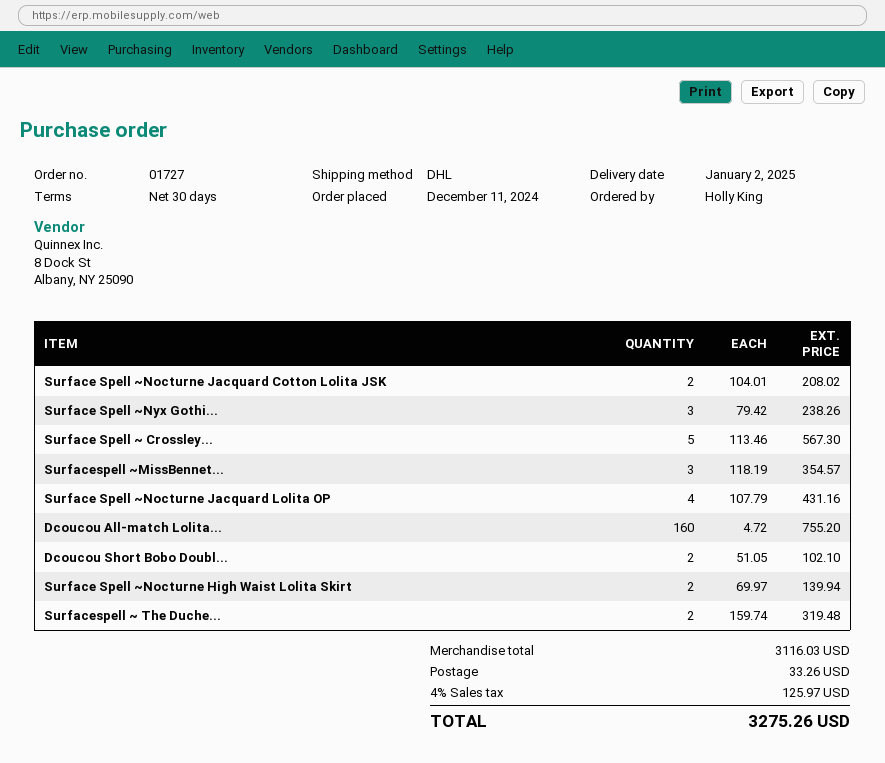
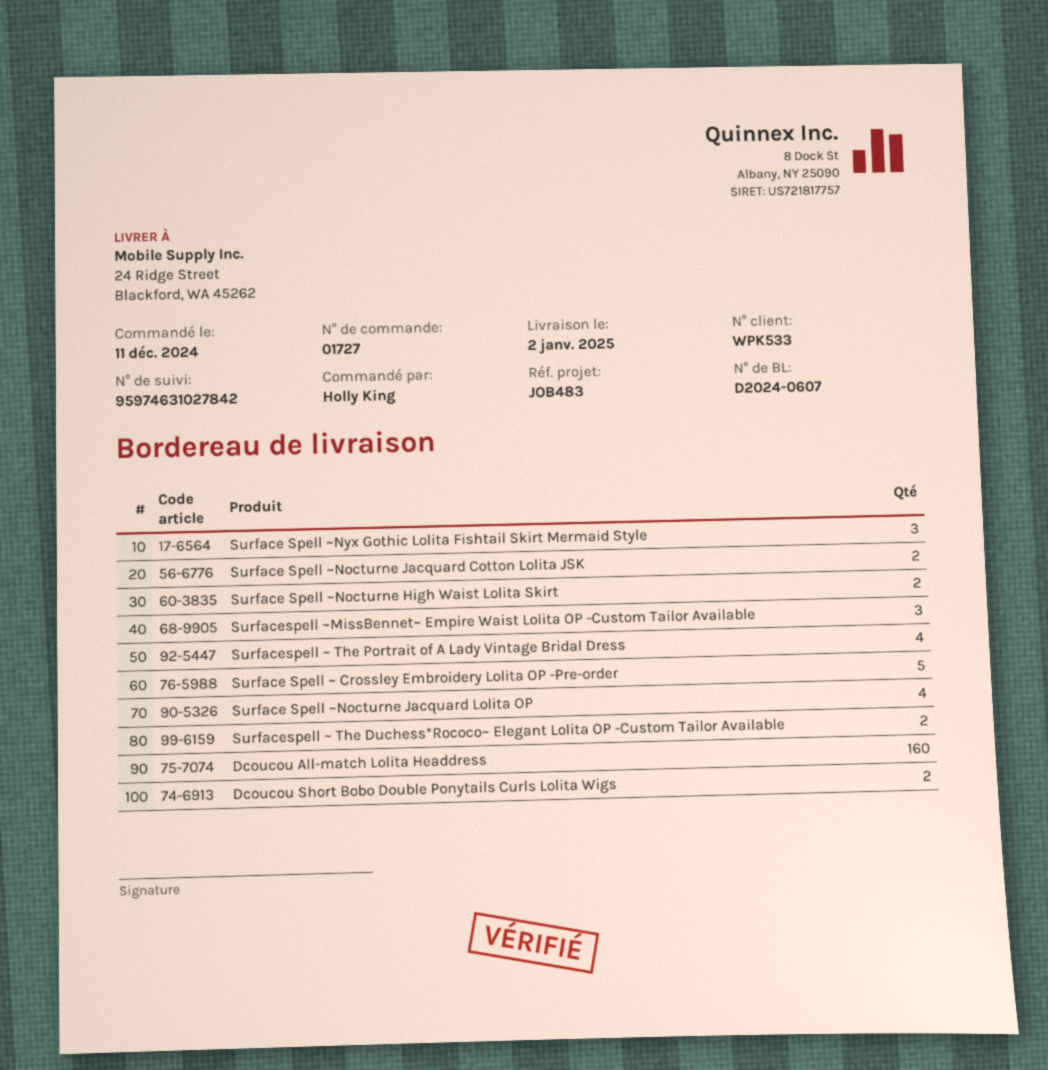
Surfacespell ~ The Portrait of A Lady Vintage Bridal Dress: none -> 4

